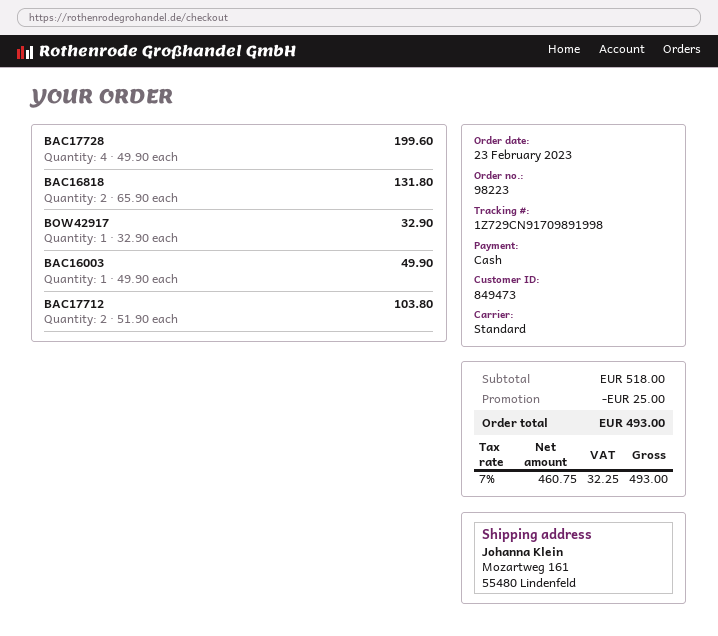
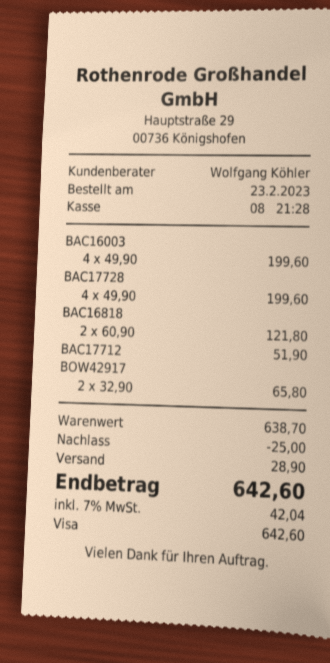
payment method: cash -> Visa
BAC16818: 2 x 65.90 = 131.80 -> 2 x 60.90 = 121.80
BOW42917: 1 x 32.90 = 32.90 -> 2 x 32.90 = 65.80
BAC16003: 1 x 49.90 = 49.90 -> 4 x 49.90 = 199.60
BAC17712: 2 x 51.90 = 103.80 -> 1 x 51.90 = 51.90
subtotal: 518.00 -> 638.70
shipping: none -> 28.90
tax: 7% = 32.25 -> 7% = 42.04
total: 493.00 -> 642.60

